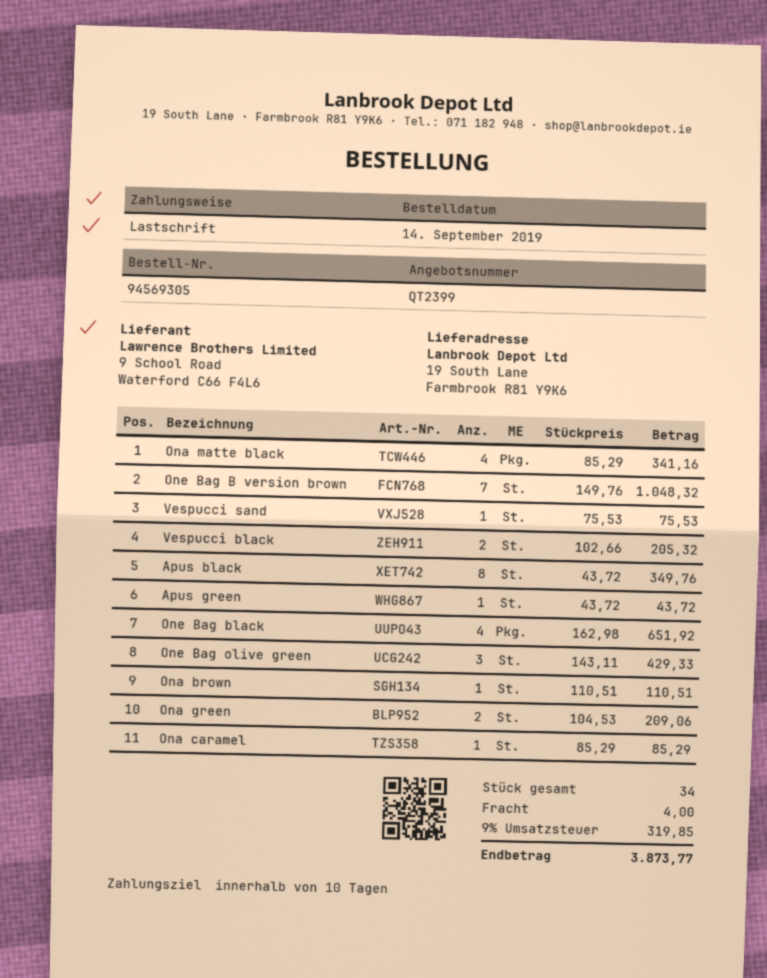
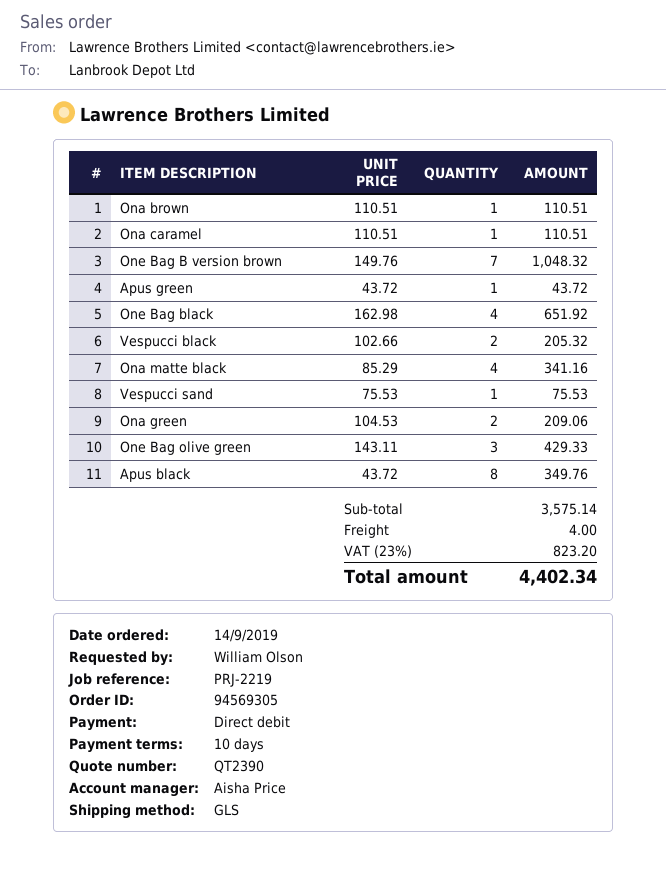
quote number: QT2399 -> QT2390
Ona caramel: 1 x 85.29 = 85.29 -> 1 x 110.51 = 110.51
tax: 9% = 319.85 -> 23% = 823.20
total: 3873.77 -> 4402.34

